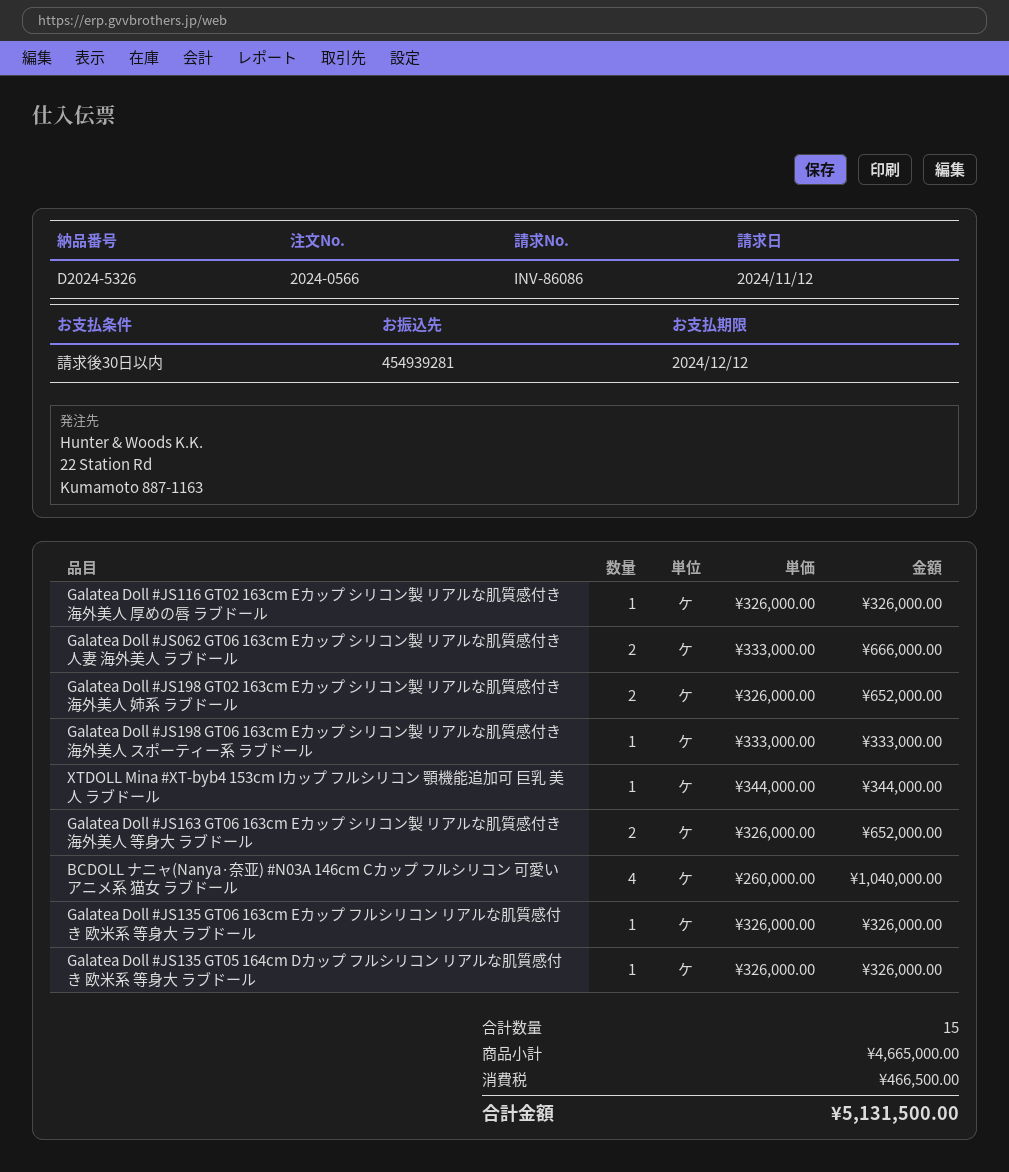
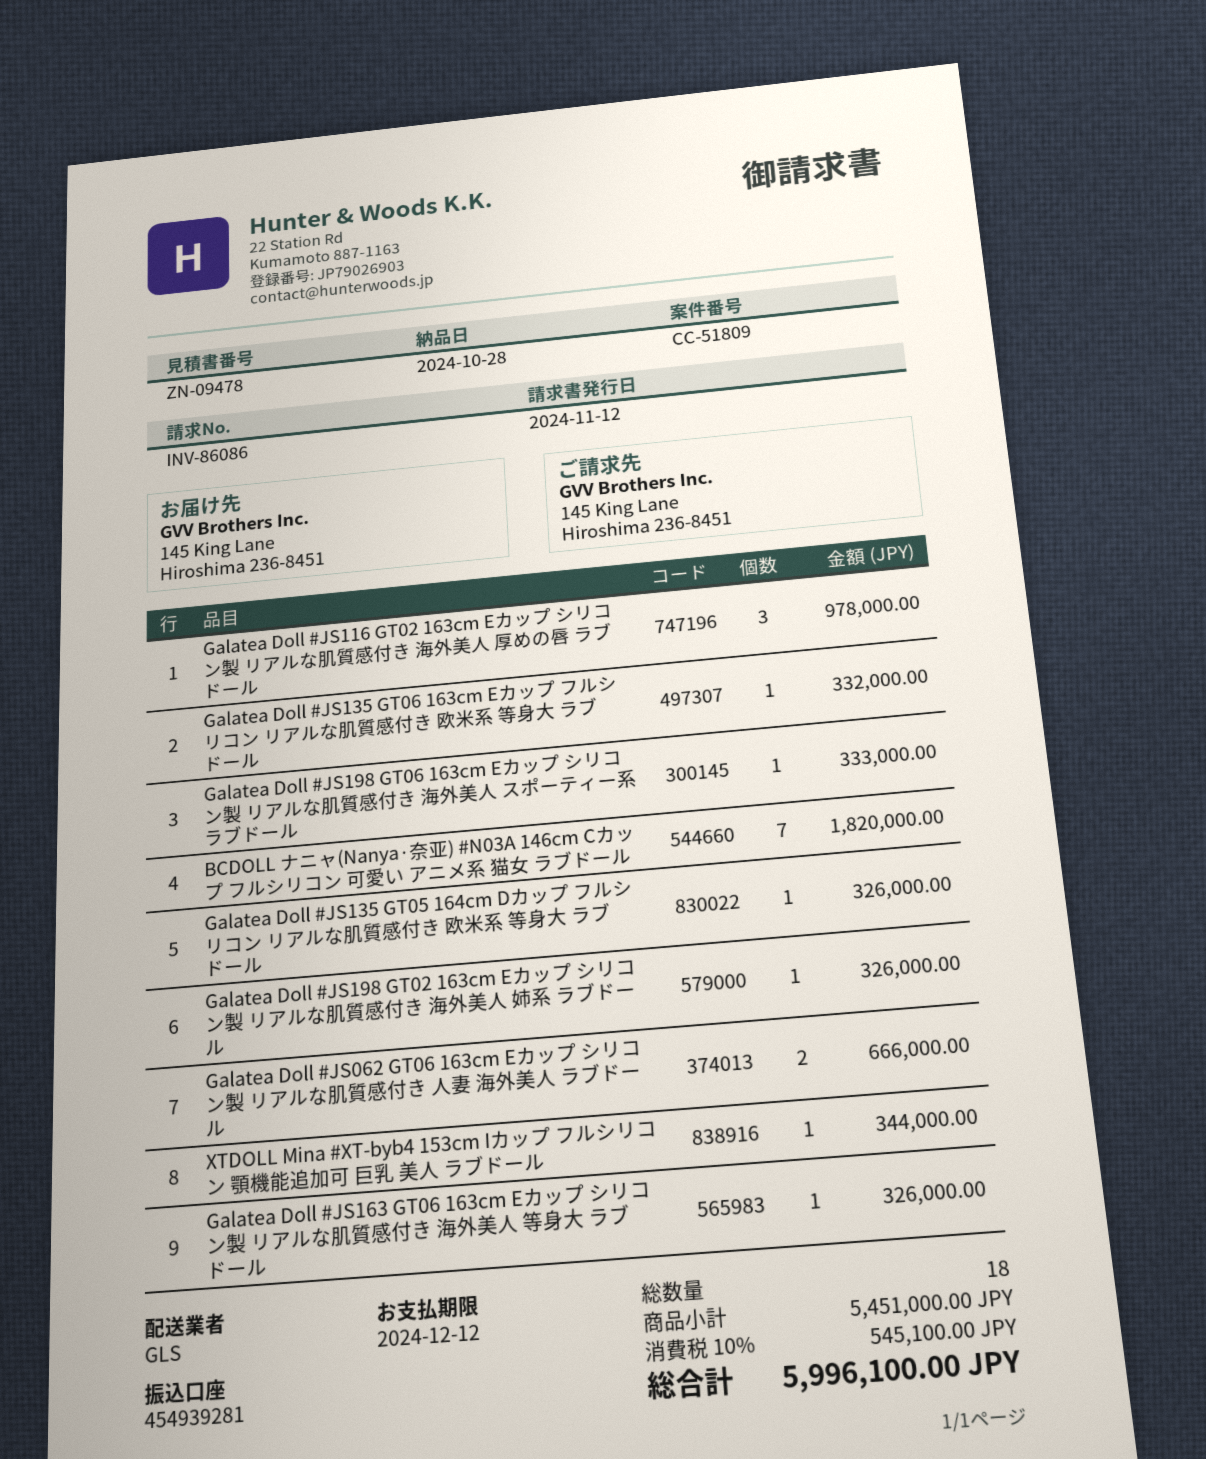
Galatea Doll #JS116 GT02 163cm Eカップ シリコン製 リアルな肌質感付き 海外美人 厚めの唇 ラブドール: 1 for 326000.00 -> 3 for 978000.00
Galatea Doll #JS198 GT02 163cm Eカップ シリコン製 リアルな肌質感付き 海外美人 姉系 ラブドール: 2 for 652000.00 -> 1 for 326000.00
Galatea Doll #JS163 GT06 163cm Eカップ シリコン製 リアルな肌質感付き 海外美人 等身大 ラブドール: 2 for 652000.00 -> 1 for 326000.00
BCDOLL ナニャ(Nanya·奈亚) #N03A 146cm Cカップ フルシリコン 可愛い アニメ系 猫女 ラブドール: 4 for 1040000.00 -> 7 for 1820000.00
Galatea Doll #JS135 GT06 163cm Eカップ フルシリコン リアルな肌質感付き 欧米系 等身大 ラブドール: 1 for 326000.00 -> 1 for 332000.00
total quantity: 15 -> 18
subtotal: 4665000.00 -> 5451000.00
tax: 466500.00 -> 545100.00
total: 5131500.00 -> 5996100.00

